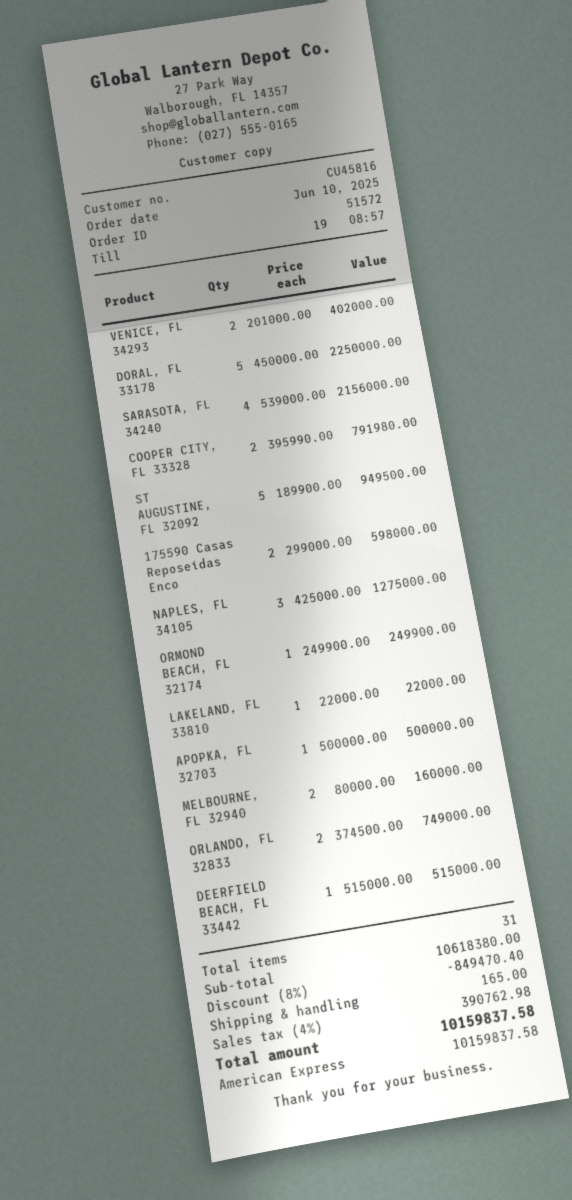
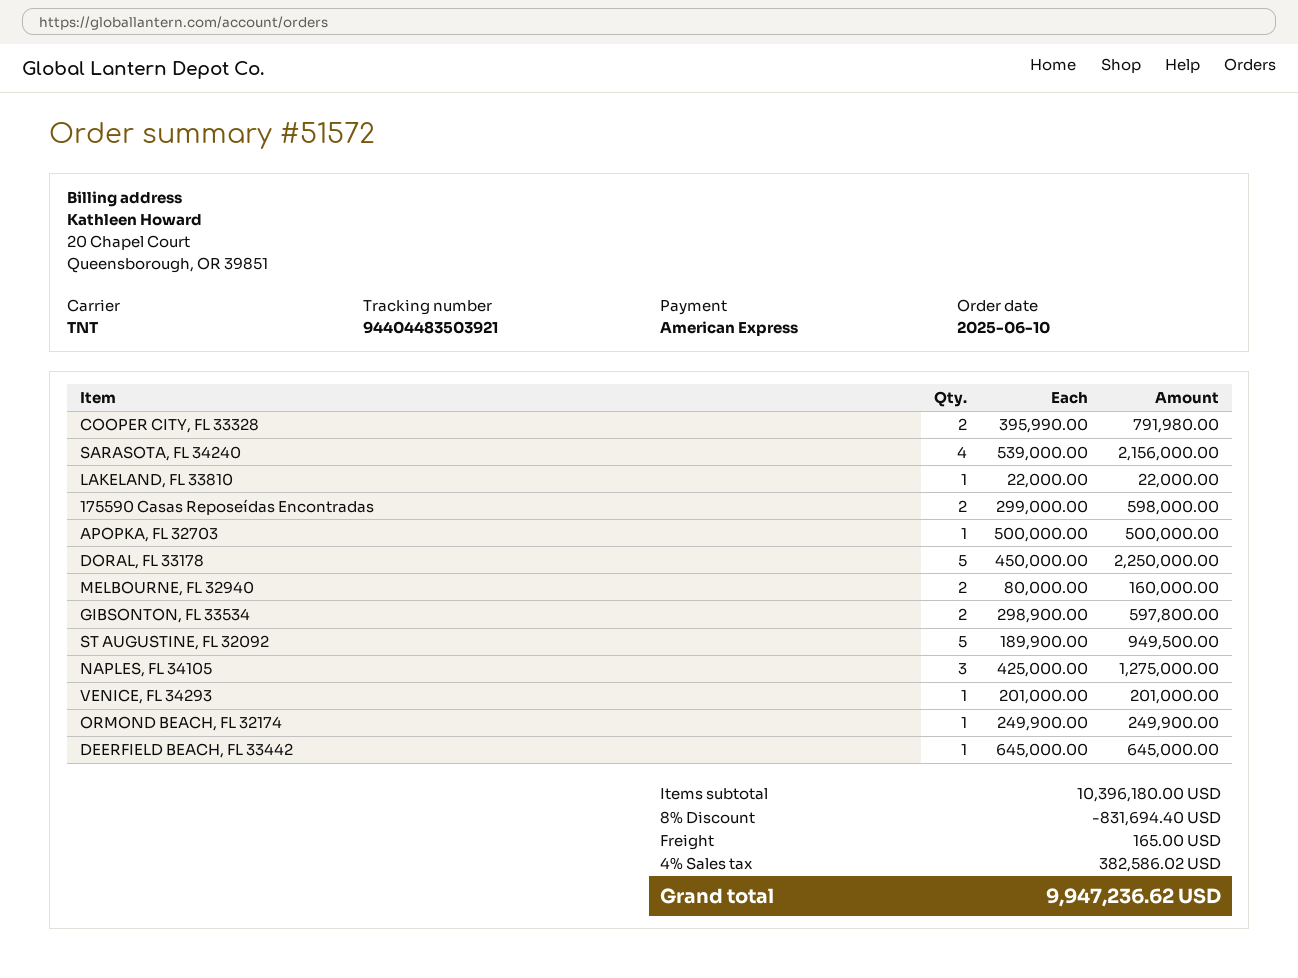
VENICE, FL 34293: 2 x 201000.00 = 402000.00 -> 1 x 201000.00 = 201000.00
ORLANDO, FL 32833: 2 x 374500.00 = 749000.00 -> none
DEERFIELD BEACH, FL 33442: 1 x 515000.00 = 515000.00 -> 1 x 645000.00 = 645000.00
GIBSONTON, FL 33534: none -> 2 x 298900.00 = 597800.00
subtotal: 10618380.00 -> 10396180.00
discount: 8% = 849470.40 -> 8% = 831694.40
tax: 4% = 390762.98 -> 4% = 382586.02
total: 10159837.58 -> 9947236.62

